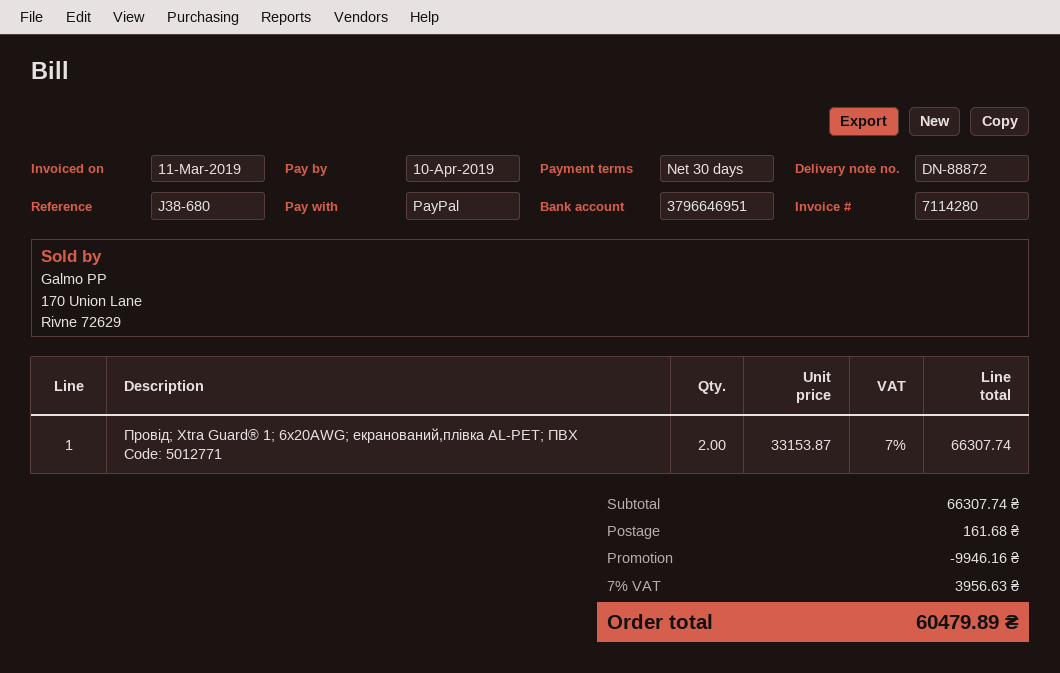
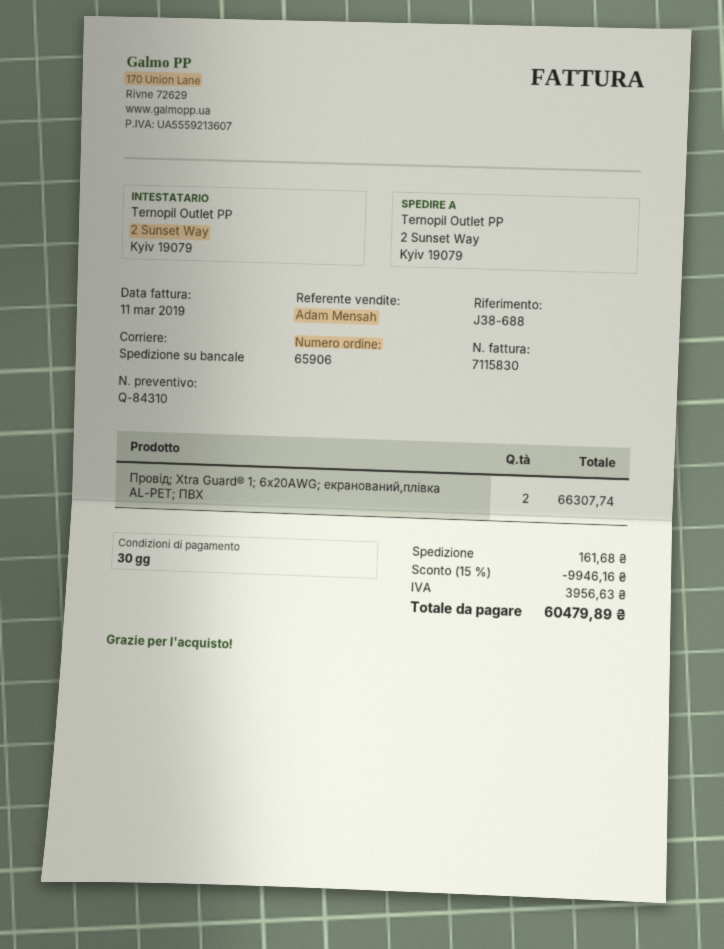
invoice number: 7114280 -> 7115830
reference: J38-680 -> J38-688

